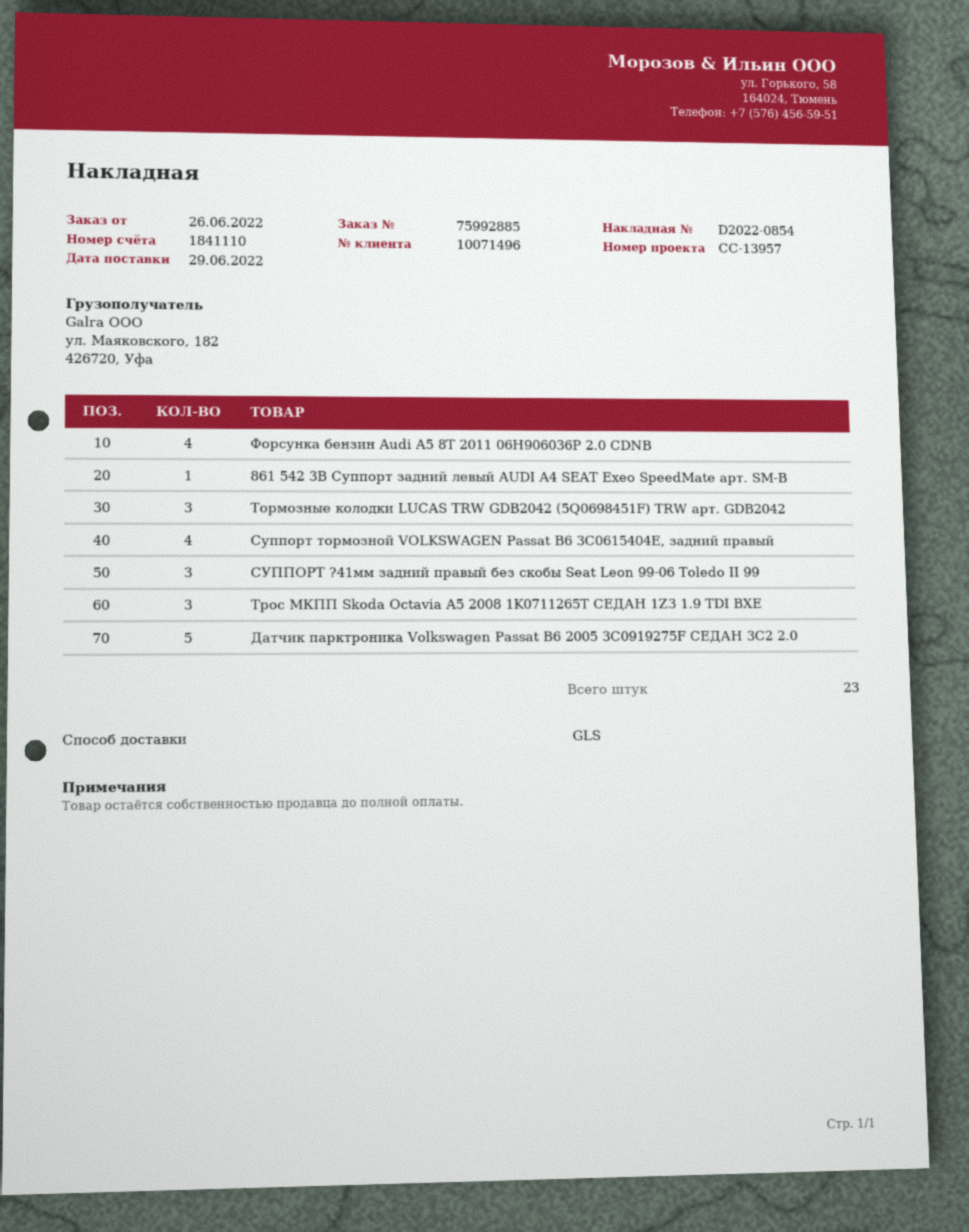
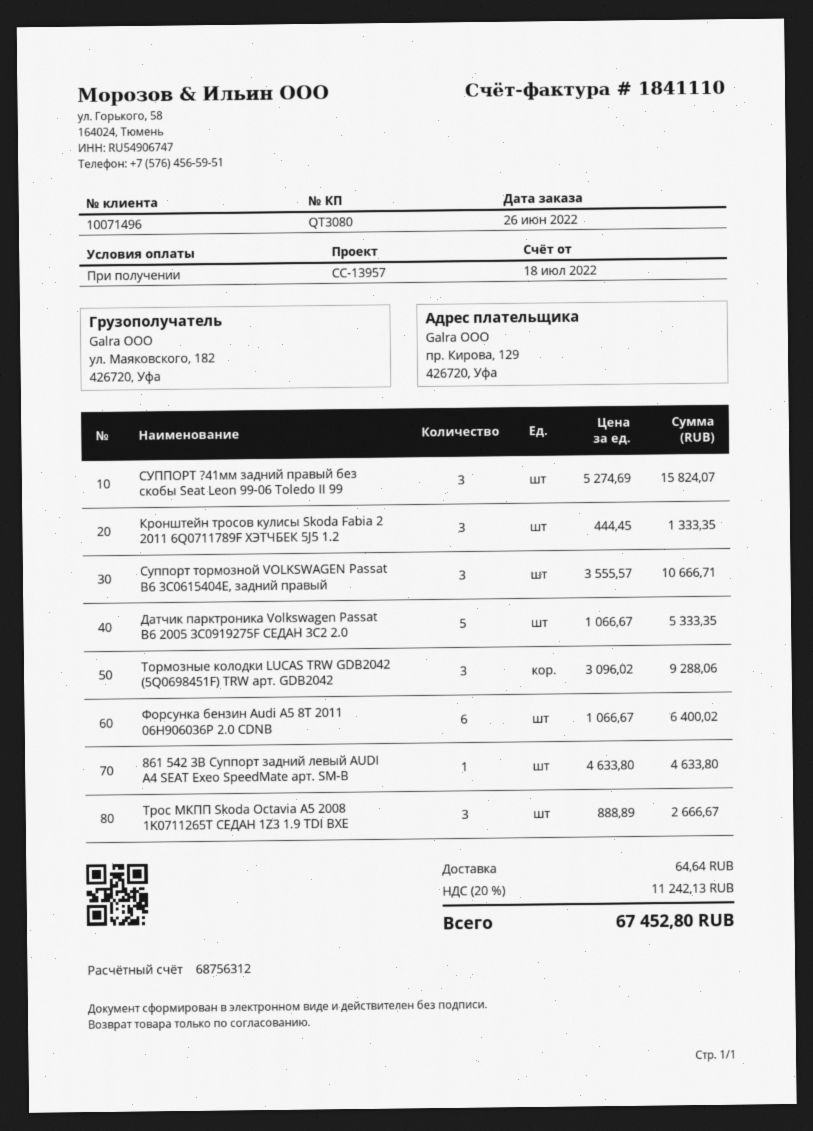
Форсунка бензин Audi A5 8T 2011 06H906036P 2.0 CDNB: 4 -> 6
Суппорт тормозной VOLKSWAGEN Passat B6 3C0615404E, задний правый: 4 -> 3
Кронштейн тросов кулисы Skoda Fabia 2 2011 6Q0711789F ХЭТЧБЕК 5J5 1.2: none -> 3

